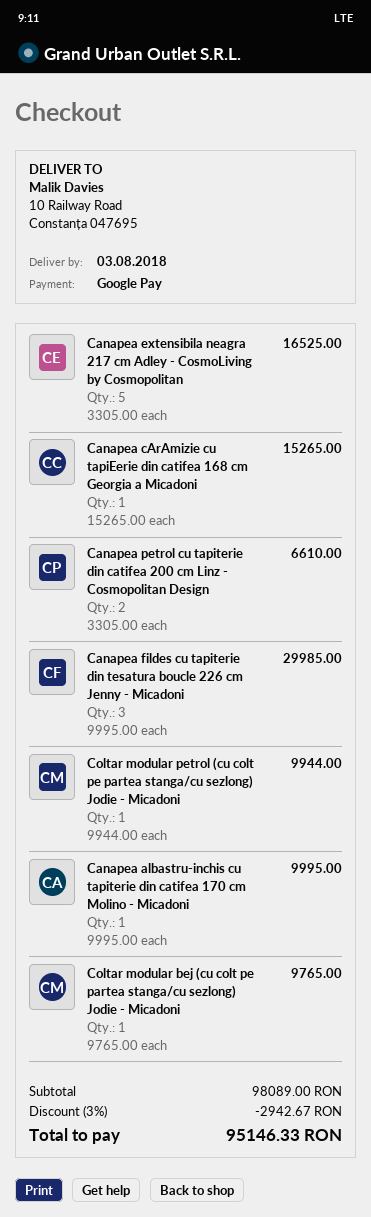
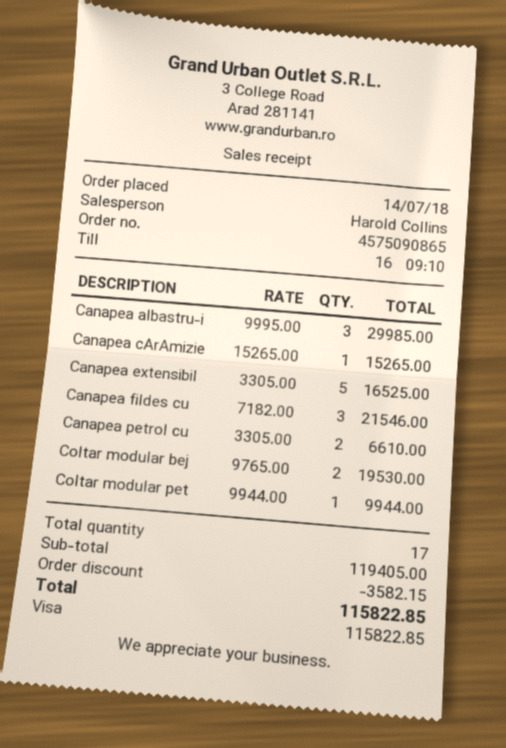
payment method: Google Pay -> Visa
Canapea fildes cu tapiterie din tesatura boucle 226 cm Jenny - Micadoni: 3 x 9995.00 = 29985.00 -> 3 x 7182.00 = 21546.00
Canapea albastru-inchis cu tapiterie din catifea 170 cm Molino - Micadoni: 1 x 9995.00 = 9995.00 -> 3 x 9995.00 = 29985.00
Coltar modular bej (cu colt pe partea stanga/cu sezlong) Jodie - Micadoni: 1 x 9765.00 = 9765.00 -> 2 x 9765.00 = 19530.00
subtotal: 98089.00 -> 119405.00
discount: 2942.67 -> 3582.15
total: 95146.33 -> 115822.85

